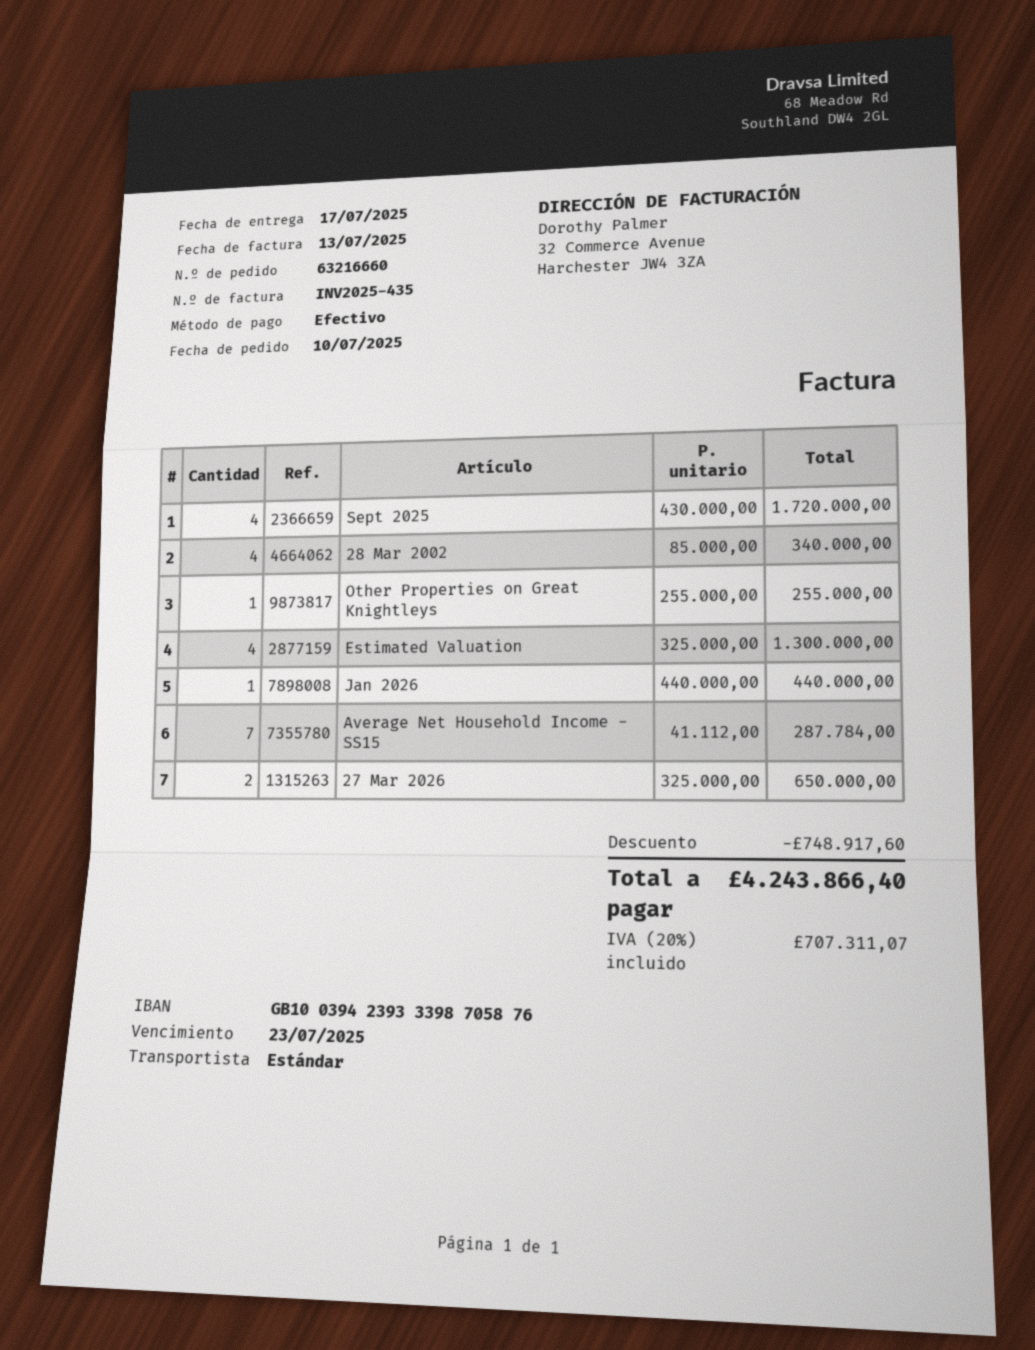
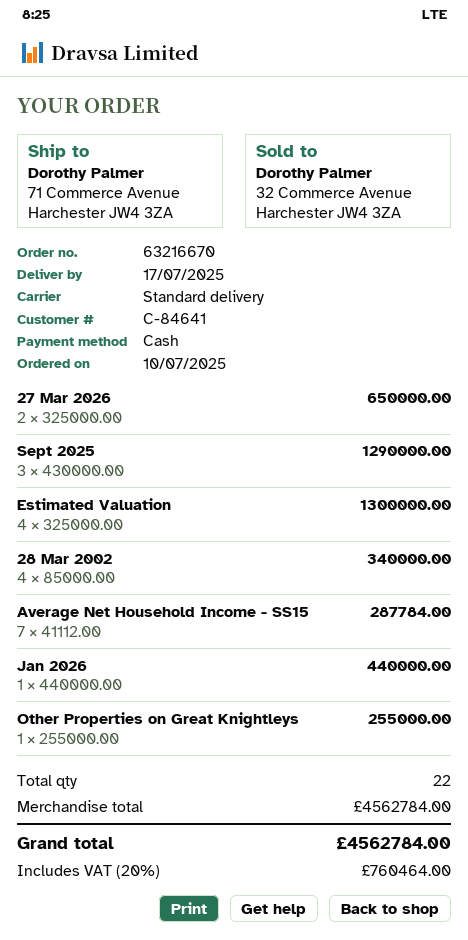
order number: 63216660 -> 63216670
Sept 2025: 4 x 430000.00 = 1720000.00 -> 3 x 430000.00 = 1290000.00
discount: 748917.60 -> none
tax: 20% = 707311.07 -> 20% = 760464.00
total: 4243866.40 -> 4562784.00

